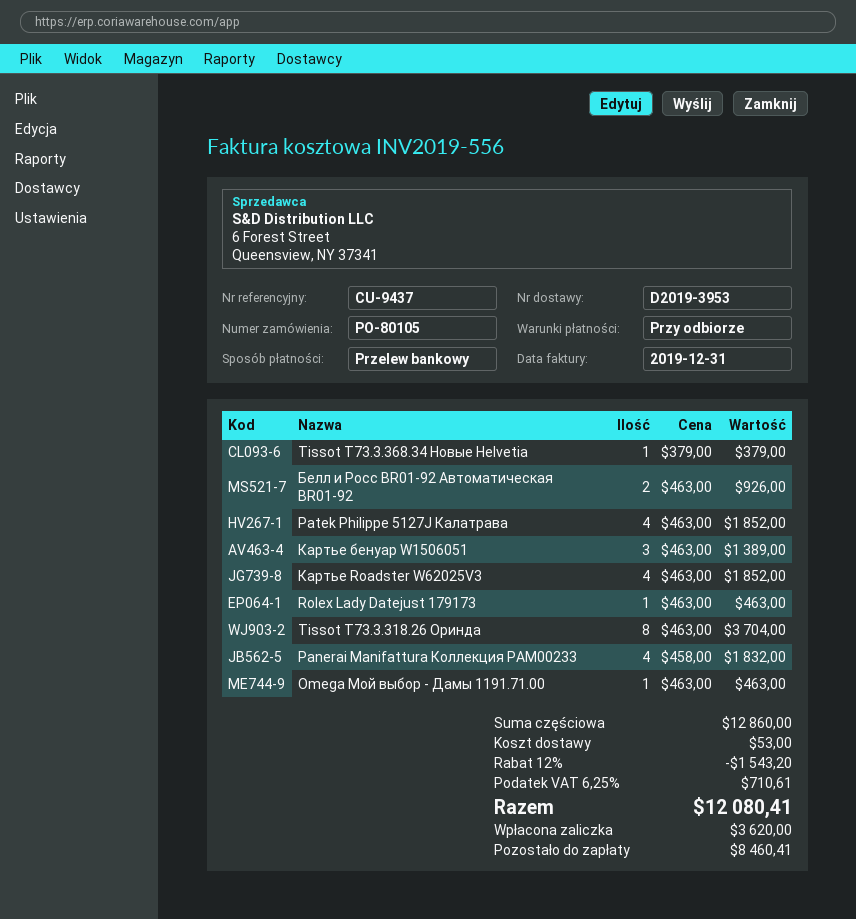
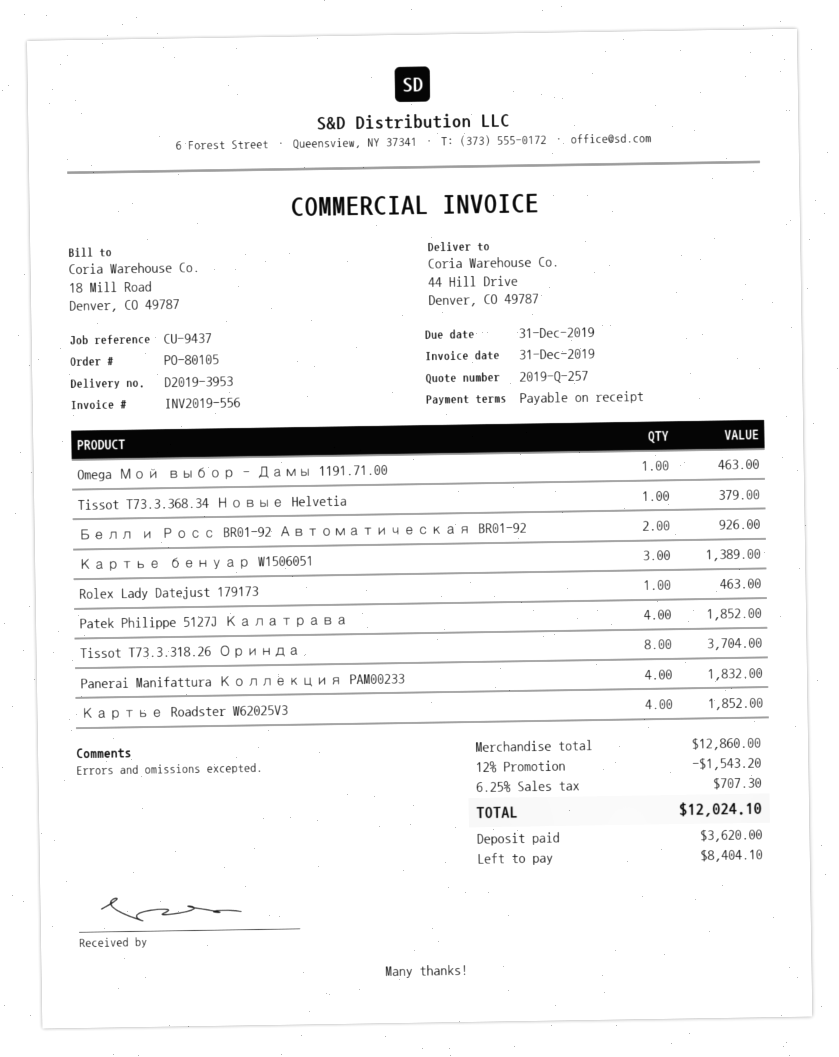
shipping: 53.00 -> none
tax: 6.25% = 710.61 -> 6.25% = 707.30
total: 12080.41 -> 12024.10
balance: 8460.41 -> 8404.10

